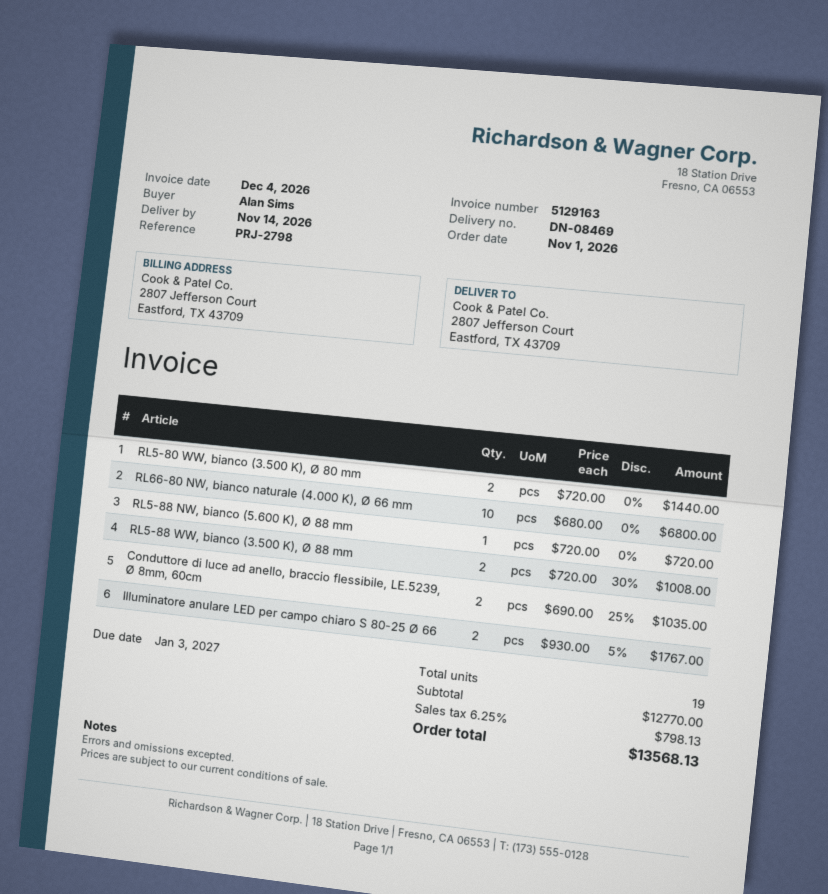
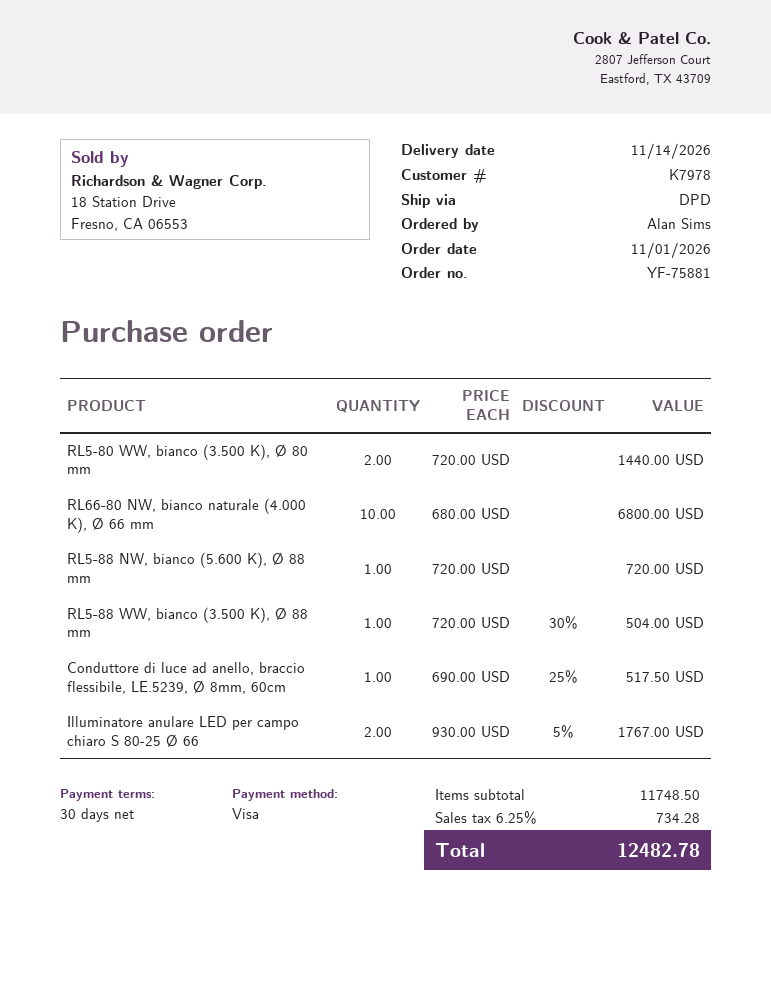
RL5-88 WW, bianco (3.500 K), Ø 88 mm: 2 x 720.00 - 30% = 1008.00 -> 1 x 720.00 - 30% = 504.00
Conduttore di luce ad anello, braccio flessibile, LE.5239, Ø 8mm, 60cm: 2 x 690.00 - 25% = 1035.00 -> 1 x 690.00 - 25% = 517.50
subtotal: 12770.00 -> 11748.50
tax: 6.25% = 798.13 -> 6.25% = 734.28
total: 13568.13 -> 12482.78

